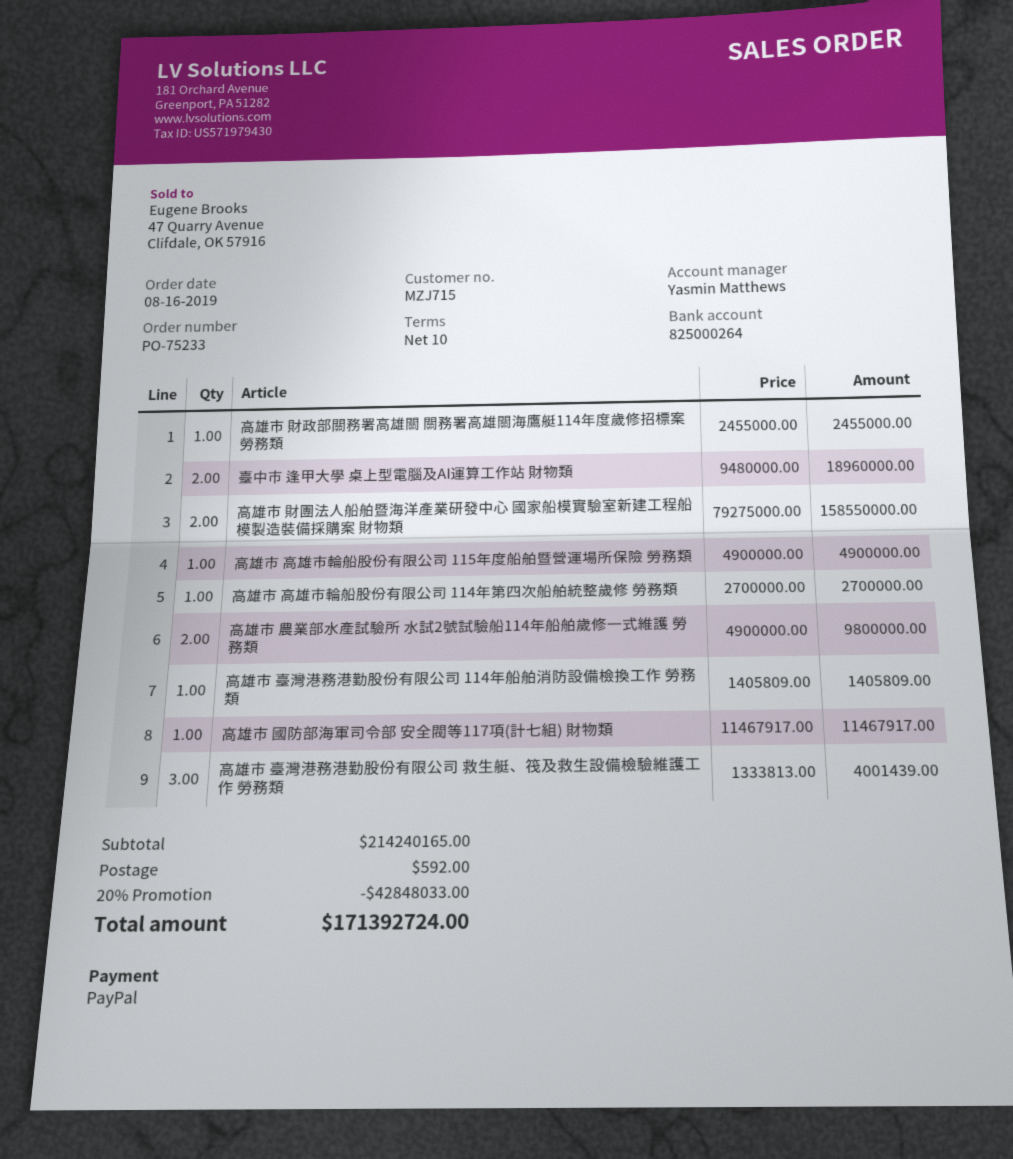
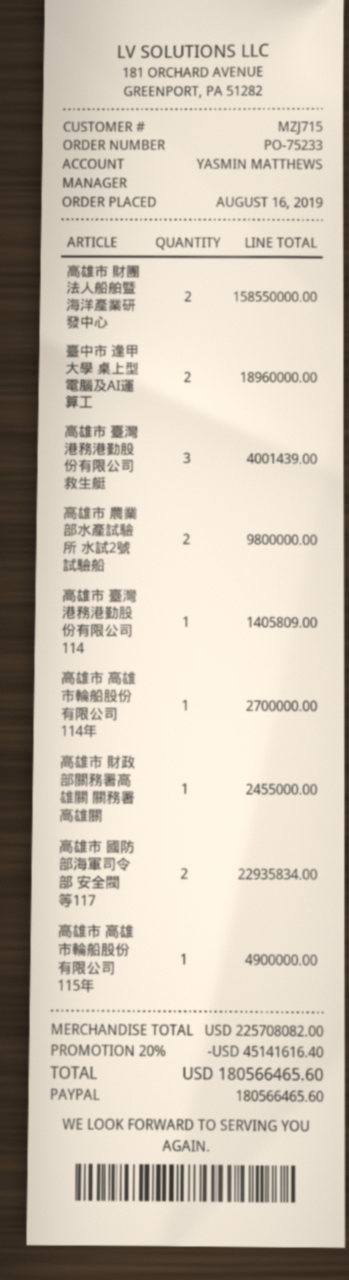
高雄市 國防部海軍司令部 安全閥等117項(計七組) 財物類: 1 for 11467917.00 -> 2 for 22935834.00
subtotal: 214240165.00 -> 225708082.00
discount: 20% = 42848033.00 -> 20% = 45141616.40
shipping: 592.00 -> none
total: 171392724.00 -> 180566465.60

